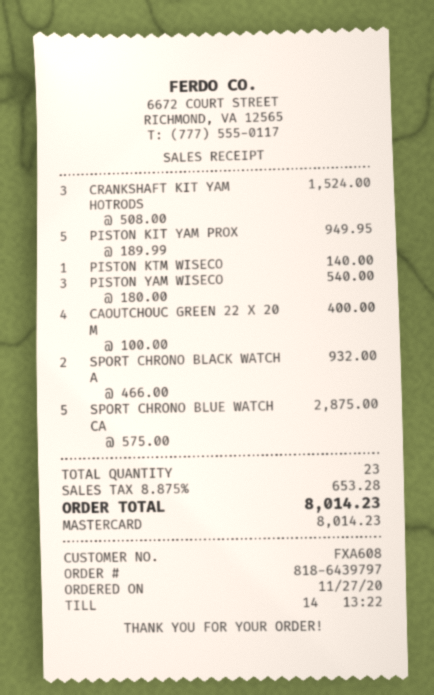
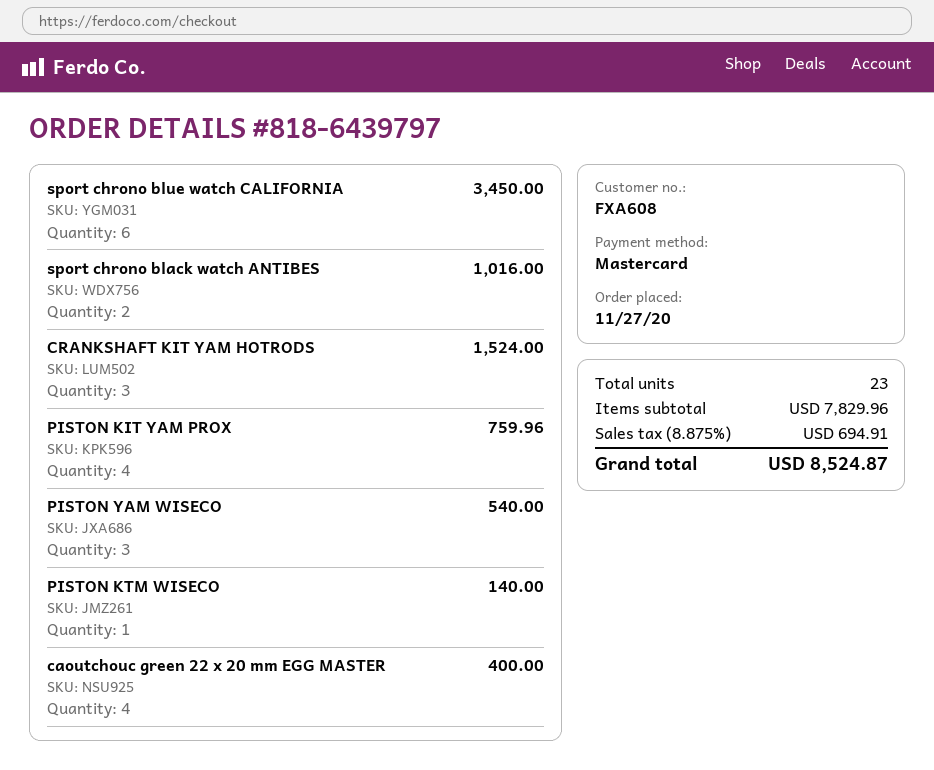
PISTON KIT YAM PROX: 5 for 949.95 -> 4 for 759.96
SPORT CHRONO BLACK WATCH A: 2 for 932.00 -> 2 for 1016.00
SPORT CHRONO BLUE WATCH CA: 5 for 2875.00 -> 6 for 3450.00
tax: 8.875% = 653.28 -> 8.875% = 694.91
total: 8014.23 -> 8524.87

